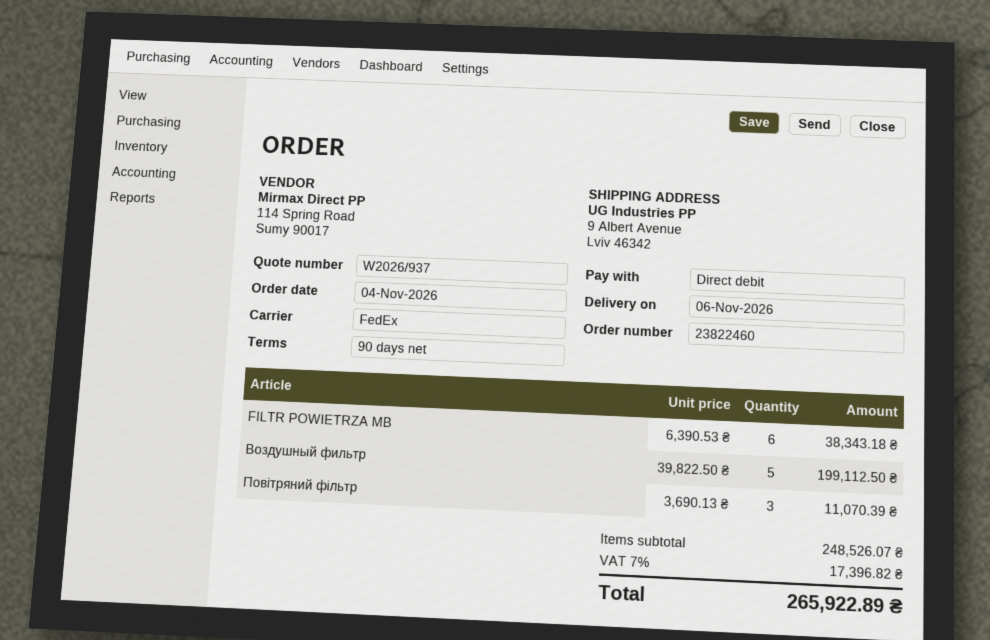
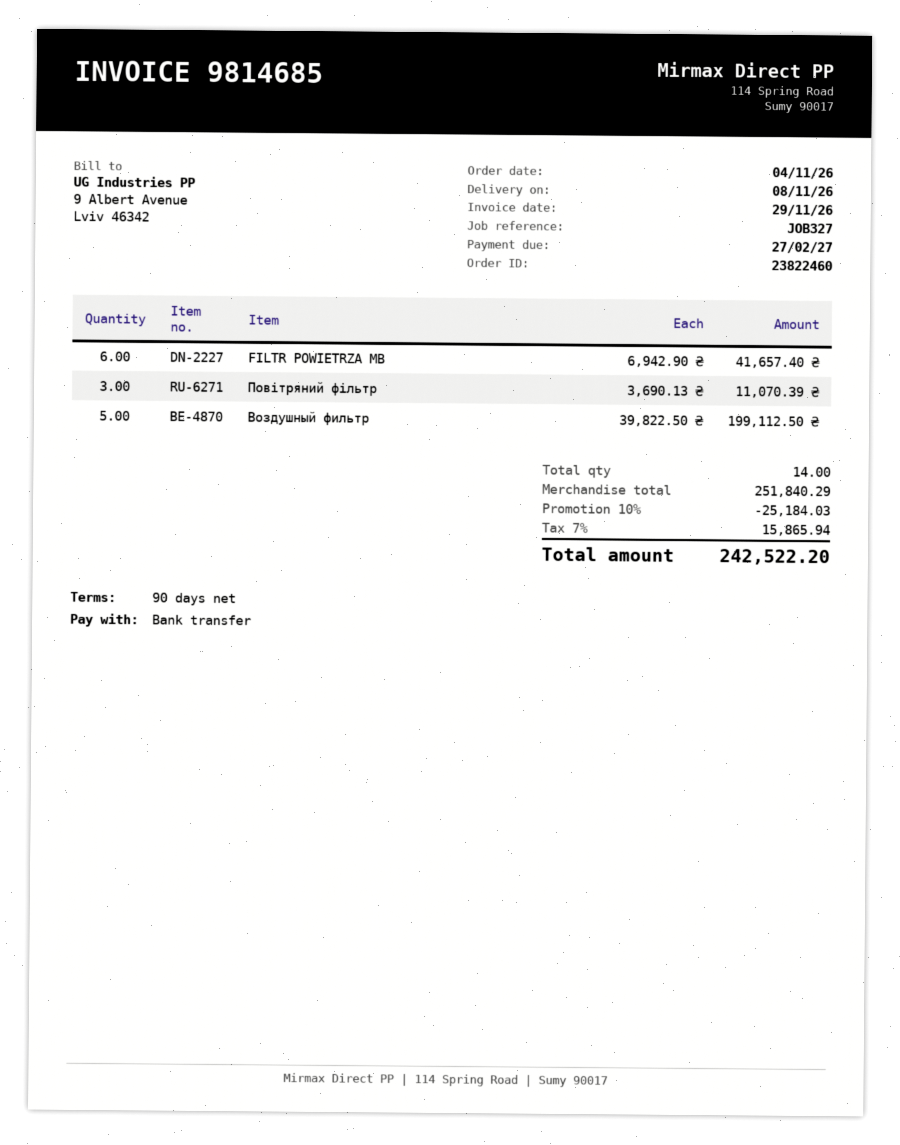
delivery date: 2026-11-06 -> 2026-11-08
payment method: direct debit -> bank transfer
FILTR POWIETRZA MB: 6 x 6390.53 = 38343.18 -> 6 x 6942.90 = 41657.40
subtotal: 248526.07 -> 251840.29
discount: none -> 10% = 25184.03
tax: 7% = 17396.82 -> 7% = 15865.94
total: 265922.89 -> 242522.20

